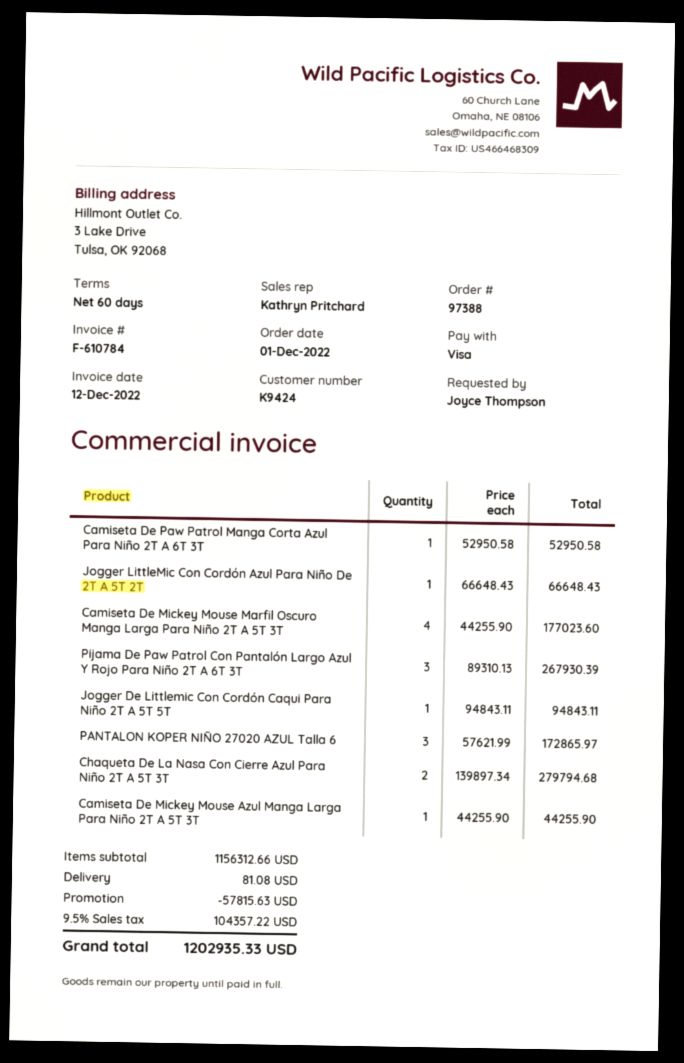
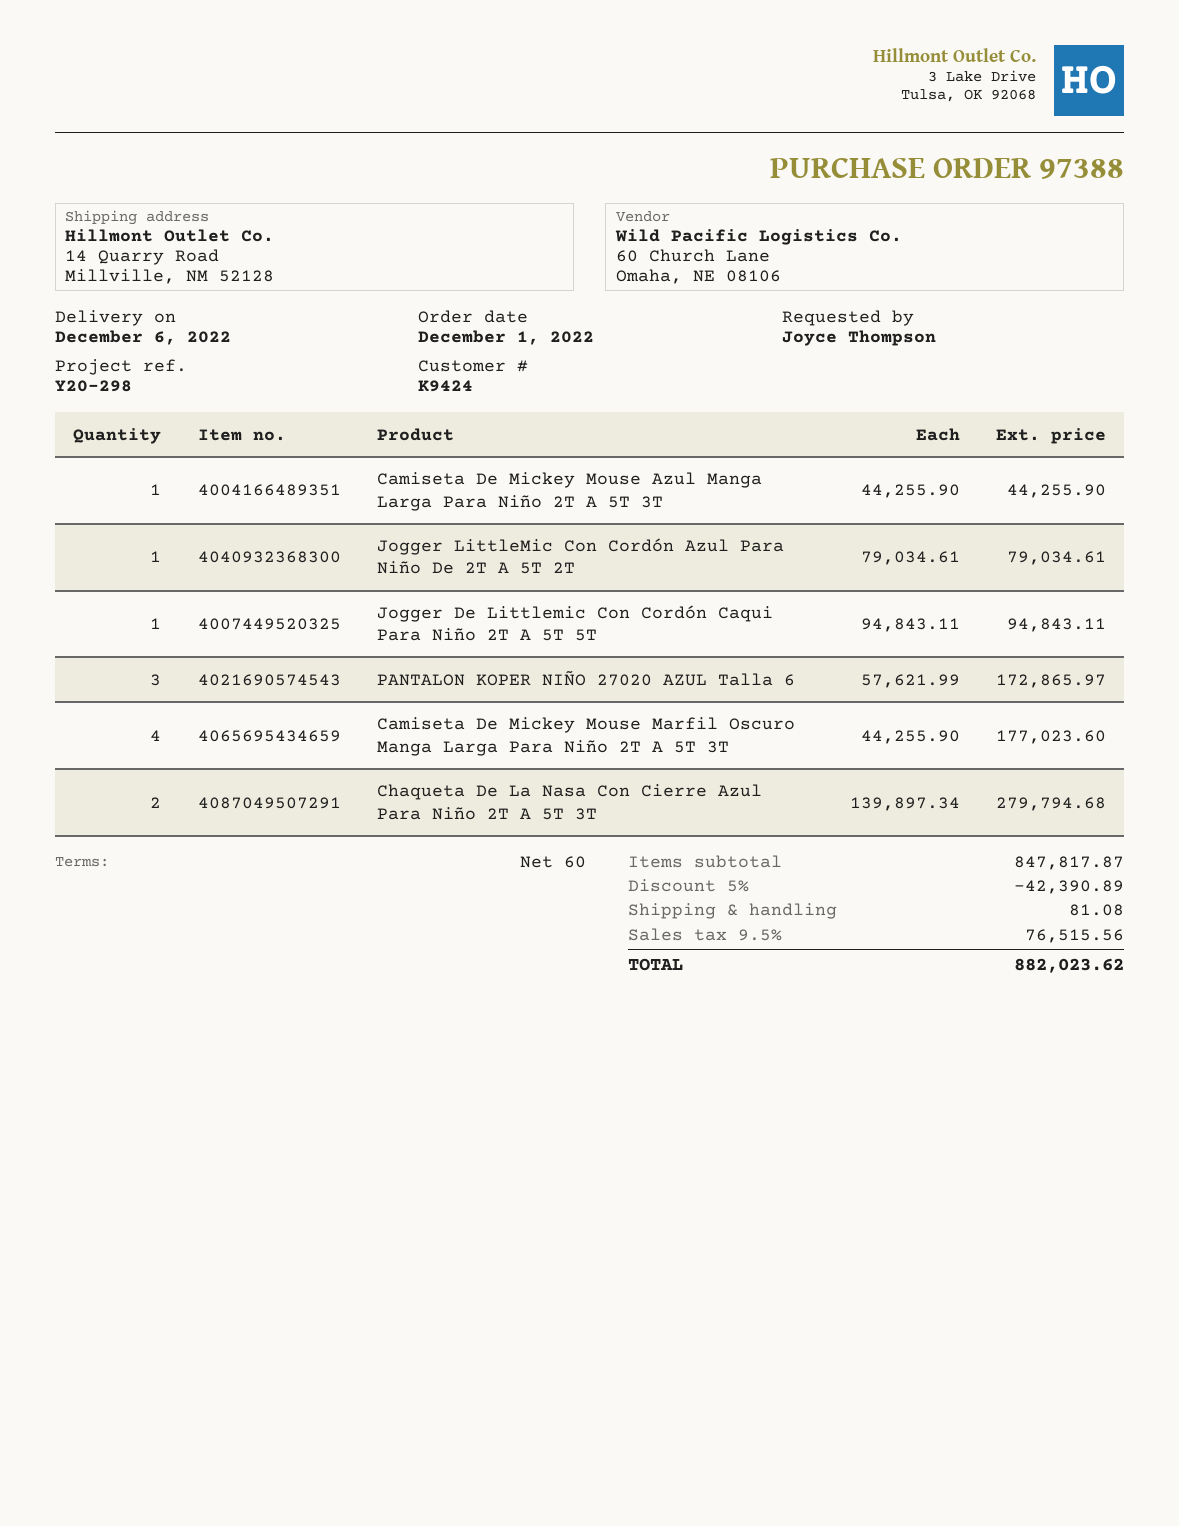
Camiseta De Paw Patrol Manga Corta Azul Para Niño 2T A 6T 3T: 1 x 52950.58 = 52950.58 -> none
Jogger LittleMic Con Cordón Azul Para Niño De 2T A 5T 2T: 1 x 66648.43 = 66648.43 -> 1 x 79034.61 = 79034.61
Pijama De Paw Patrol Con Pantalón Largo Azul Y Rojo Para Niño 2T A 6T 3T: 3 x 89310.13 = 267930.39 -> none
subtotal: 1156312.66 -> 847817.87
discount: 57815.63 -> 42390.89
tax: 9.5% = 104357.22 -> 9.5% = 76515.56
total: 1202935.33 -> 882023.62

